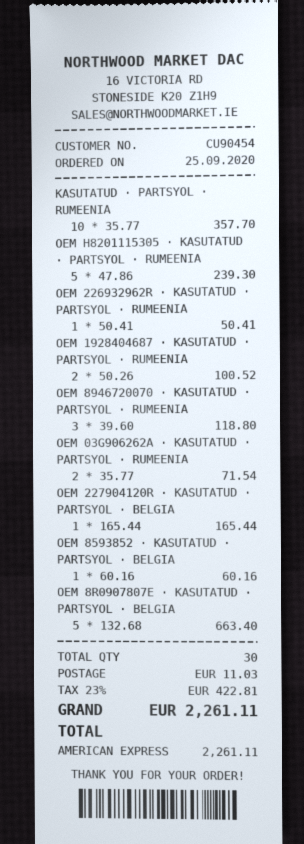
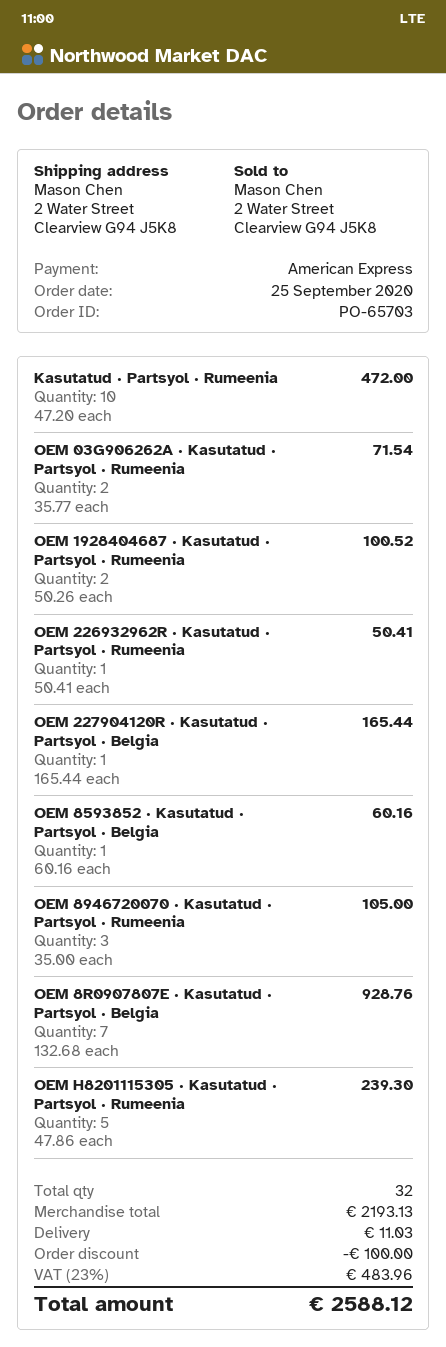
KASUTATUD · PARTSYOL · RUMEENIA: 10 x 35.77 = 357.70 -> 10 x 47.20 = 472.00
OEM 8946720070 · KASUTATUD · PARTSYOL · RUMEENIA: 3 x 39.60 = 118.80 -> 3 x 35.00 = 105.00
OEM 8R0907807E · KASUTATUD · PARTSYOL · BELGIA: 5 x 132.68 = 663.40 -> 7 x 132.68 = 928.76
total quantity: 30 -> 32
discount: none -> 100.00
tax: 23% = 422.81 -> 23% = 483.96
total: 2261.11 -> 2588.12

